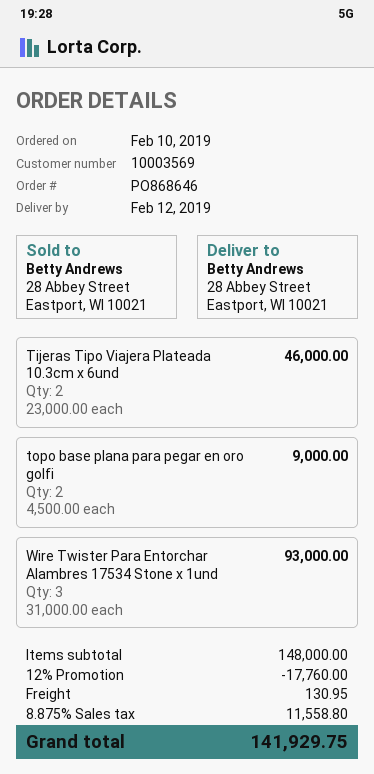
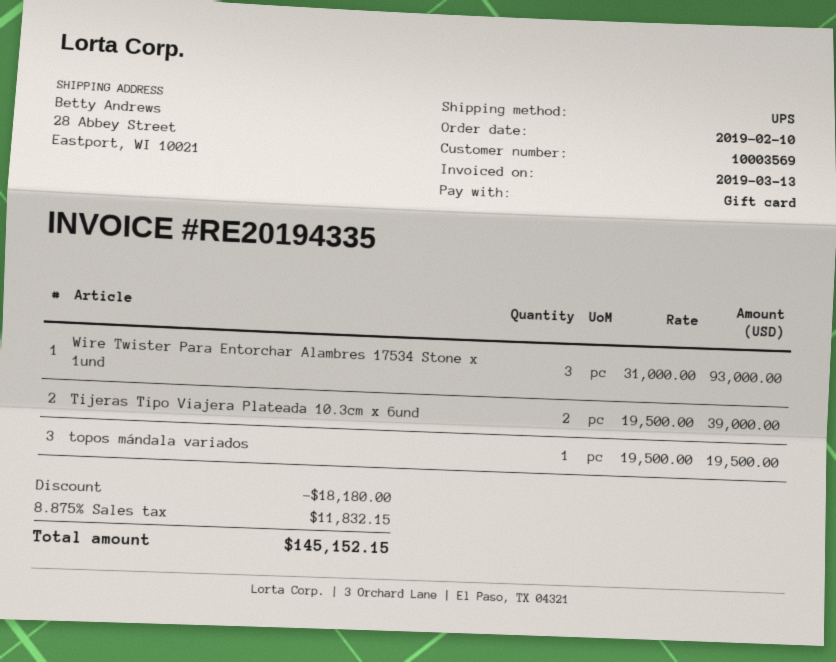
Tijeras Tipo Viajera Plateada 10.3cm x 6und: 2 x 23000.00 = 46000.00 -> 2 x 19500.00 = 39000.00
topo base plana para pegar en oro golfi: 2 x 4500.00 = 9000.00 -> none
topos mándala variados: none -> 1 x 19500.00 = 19500.00
discount: 17760.00 -> 18180.00
shipping: 130.95 -> none
tax: 8.875% = 11558.80 -> 8.875% = 11832.15
total: 141929.75 -> 145152.15

